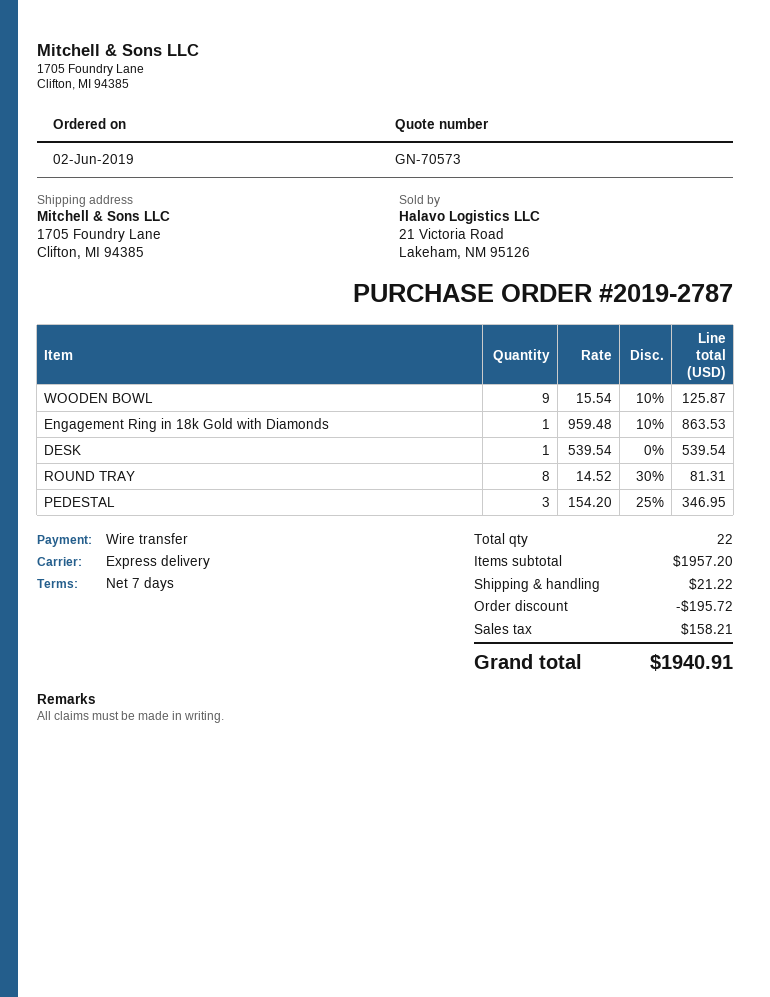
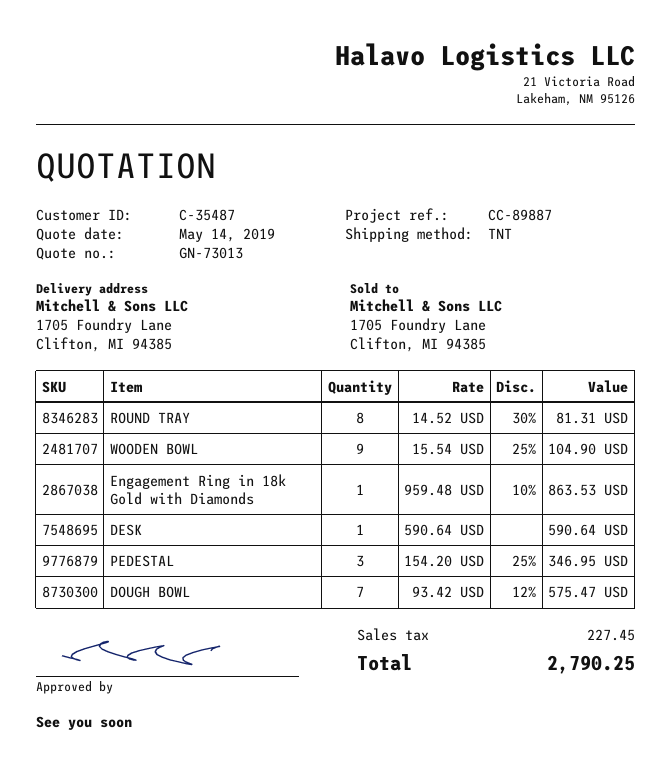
quote number: GN-70573 -> GN-73013
shipping method: express -> TNT
WOODEN BOWL: 9 x 15.54 - 10% = 125.87 -> 9 x 15.54 - 25% = 104.90
DESK: 1 x 539.54 = 539.54 -> 1 x 590.64 = 590.64
DOUGH BOWL: none -> 7 x 93.42 - 12% = 575.47
discount: 195.72 -> none
shipping: 21.22 -> none
tax: 158.21 -> 227.45
total: 1940.91 -> 2790.25

